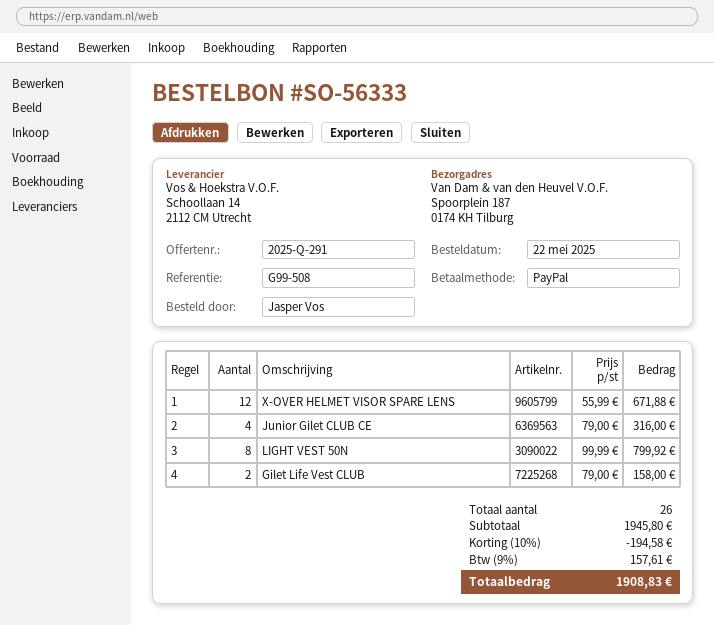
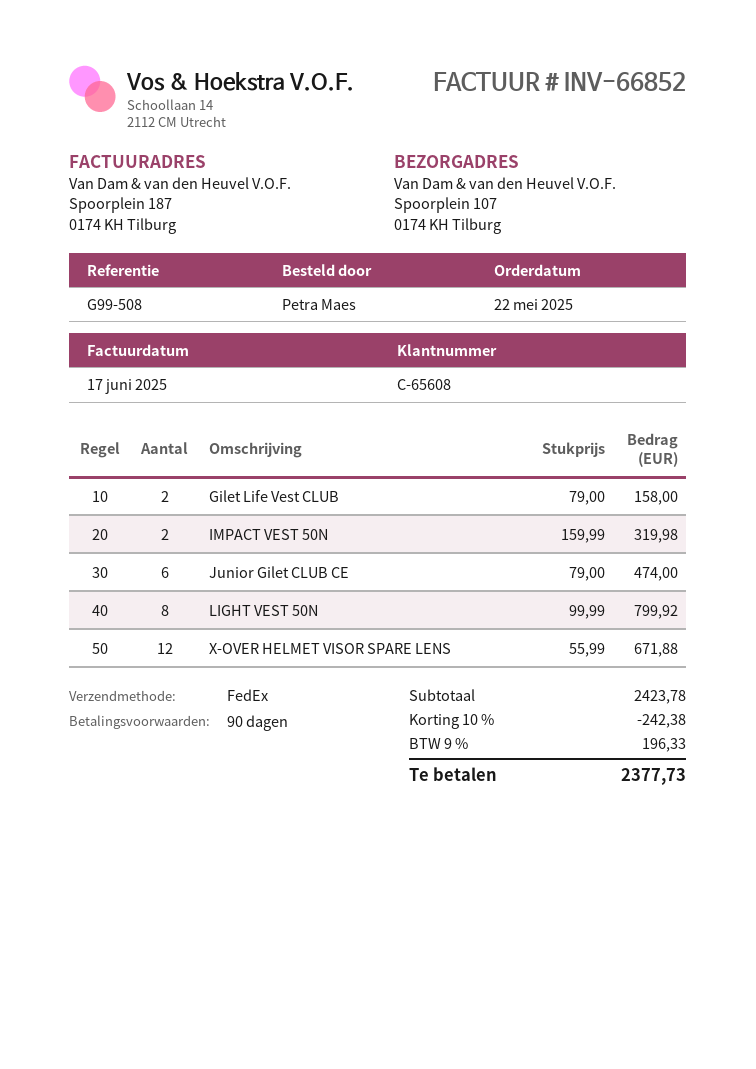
ordered by: Jasper Vos -> Petra Maes
ship to: Spoorplein 187, 0174 KH Tilburg -> Spoorplein 107, 0174 KH Tilburg
Junior Gilet CLUB CE: 4 x 79.00 = 316.00 -> 6 x 79.00 = 474.00
IMPACT VEST 50N: none -> 2 x 159.99 = 319.98
subtotal: 1945.80 -> 2423.78
discount: 10% = 194.58 -> 10% = 242.38
tax: 9% = 157.61 -> 9% = 196.33
total: 1908.83 -> 2377.73

